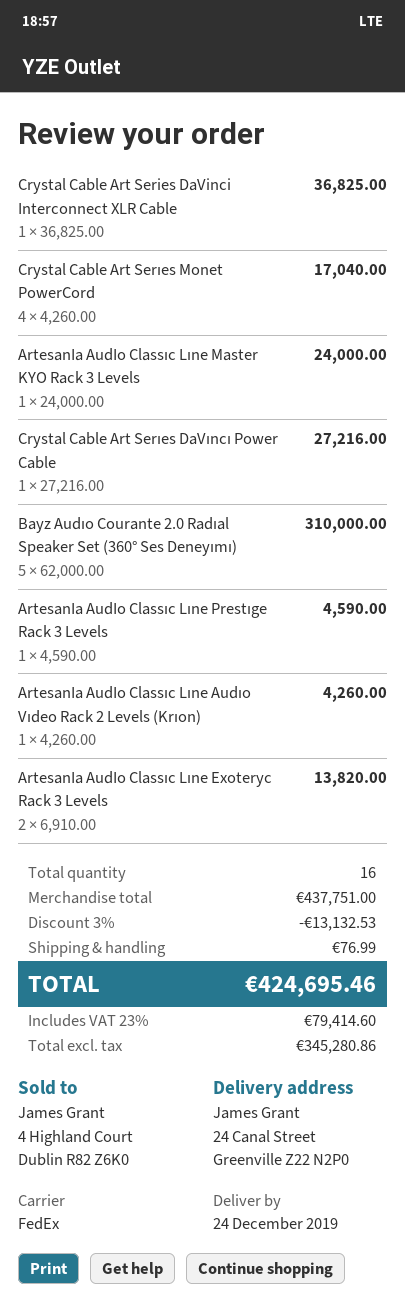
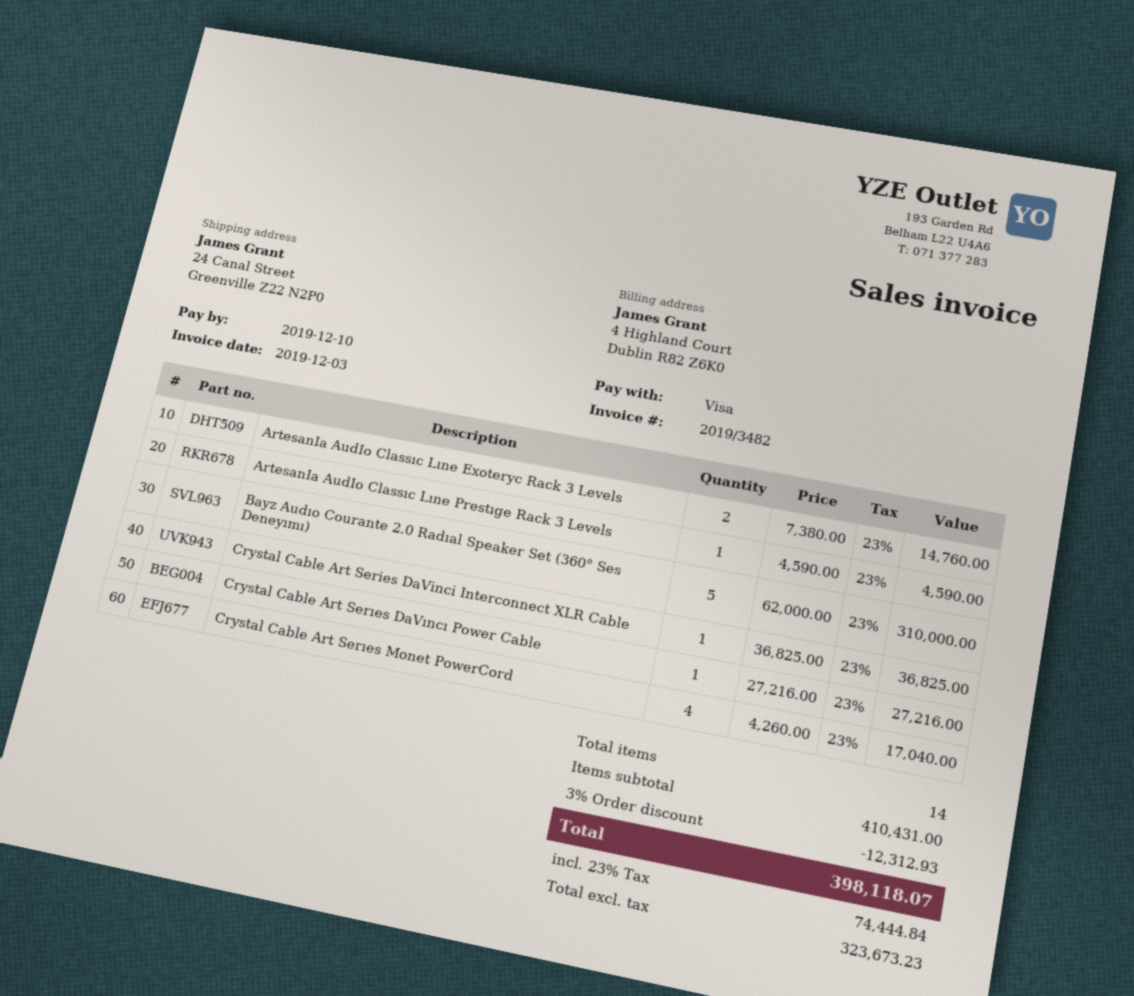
ArtesanIa AudIo Classıc Lıne Master KYO Rack 3 Levels: 1 x 24000.00 = 24000.00 -> none
ArtesanIa AudIo Classıc Lıne Audıo Vıdeo Rack 2 Levels (Krıon): 1 x 4260.00 = 4260.00 -> none
ArtesanIa AudIo Classıc Lıne Exoteryc Rack 3 Levels: 2 x 6910.00 = 13820.00 -> 2 x 7380.00 = 14760.00
total quantity: 16 -> 14
subtotal: 437751.00 -> 410431.00
discount: 3% = 13132.53 -> 3% = 12312.93
shipping: 76.99 -> none
net: 345280.86 -> 323673.23
tax: 23% = 79414.60 -> 23% = 74444.84
total: 424695.46 -> 398118.07

